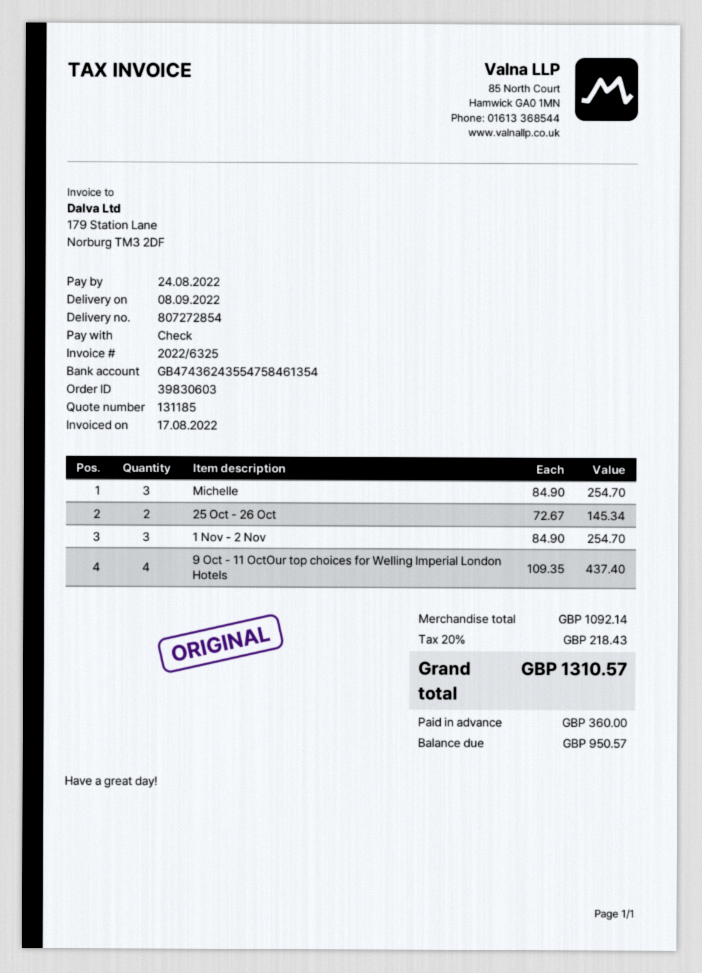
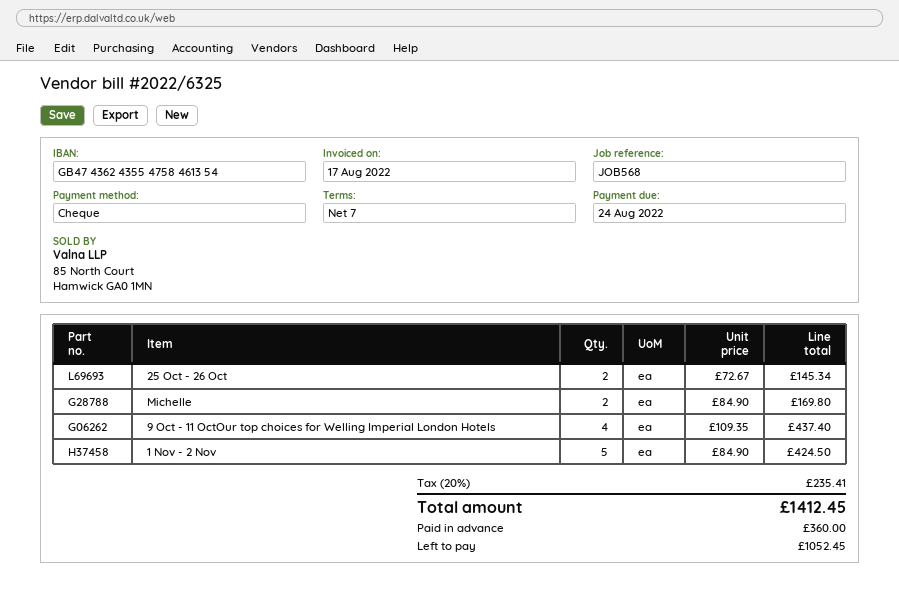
Michelle: 3 x 84.90 = 254.70 -> 2 x 84.90 = 169.80
1 Nov - 2 Nov: 3 x 84.90 = 254.70 -> 5 x 84.90 = 424.50
tax: 20% = 218.43 -> 20% = 235.41
total: 1310.57 -> 1412.45
balance: 950.57 -> 1052.45

